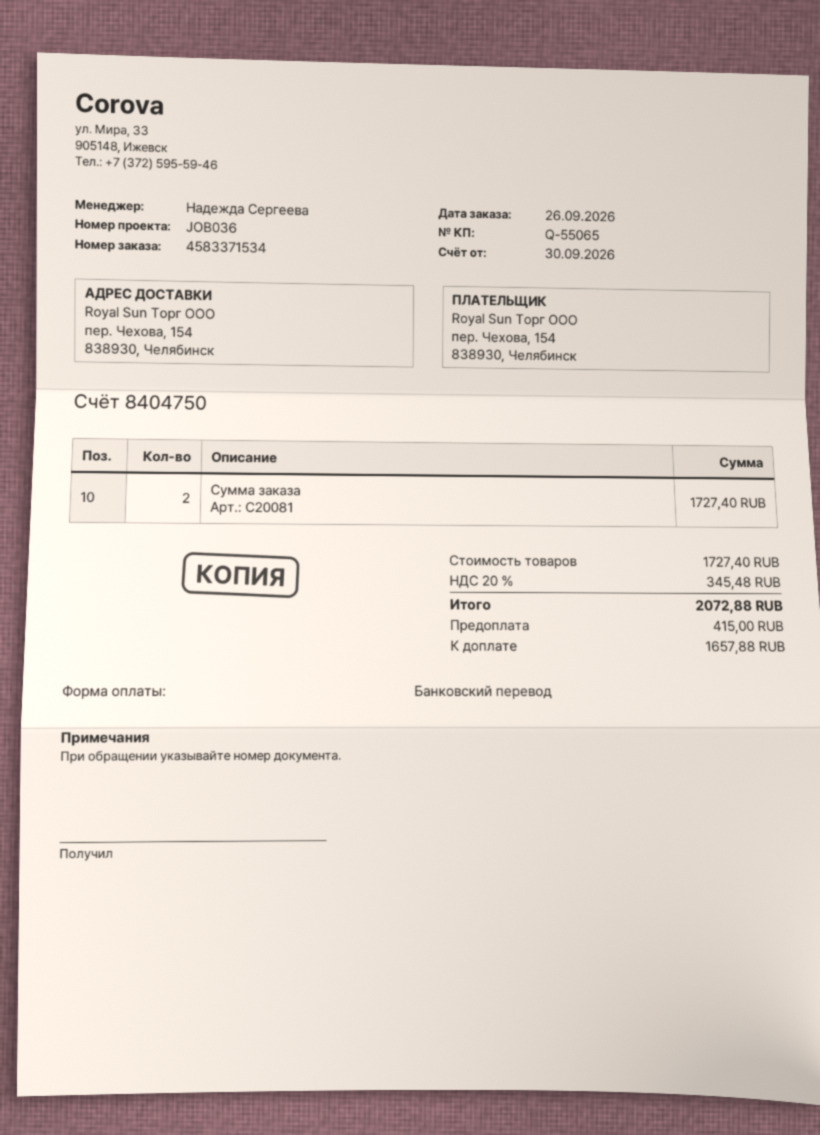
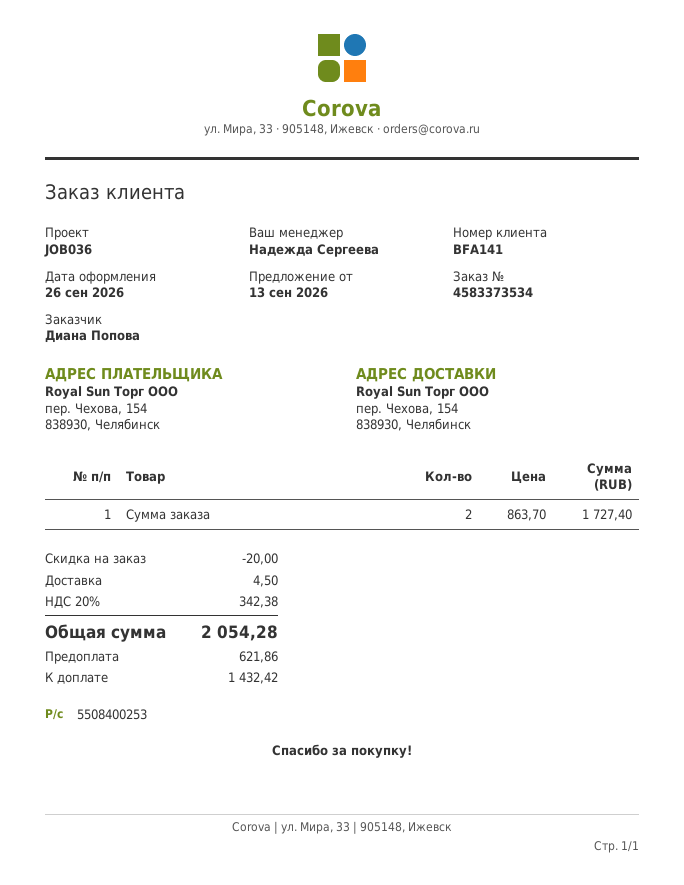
order number: 4583371534 -> 4583373534
discount: none -> 20.00
shipping: none -> 4.50
tax: 20% = 345.48 -> 20% = 342.38
total: 2072.88 -> 2054.28
deposit: 415.00 -> 621.86
balance: 1657.88 -> 1432.42

